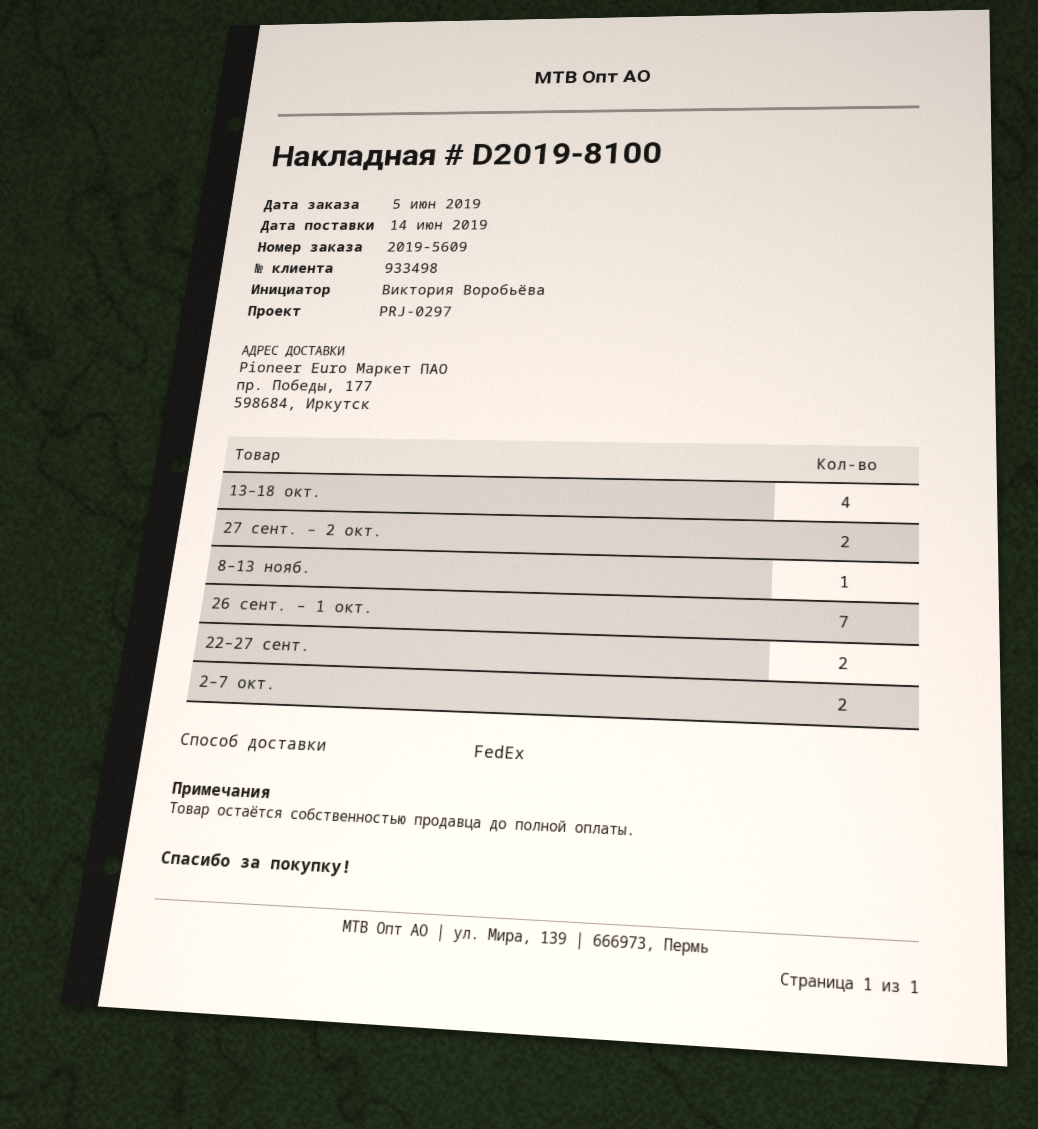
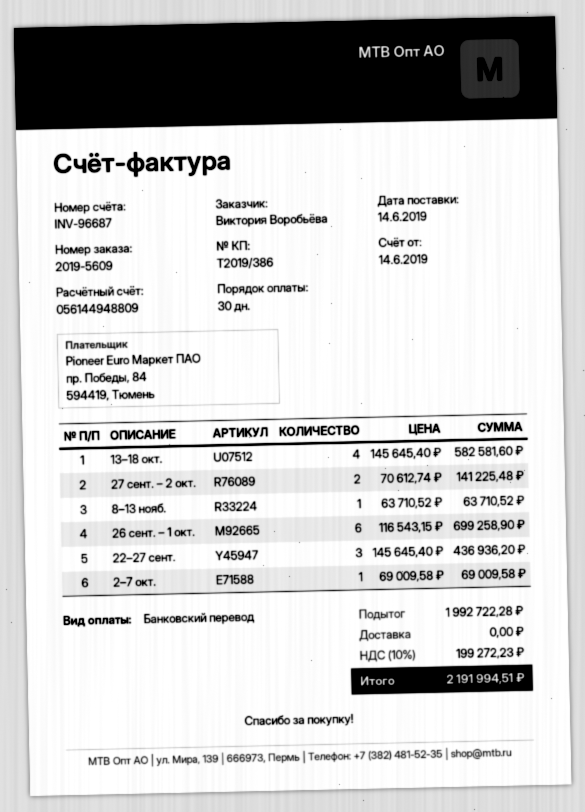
26 сент. – 1 окт.: 7 -> 6
22–27 сент.: 2 -> 3
2–7 окт.: 2 -> 1

